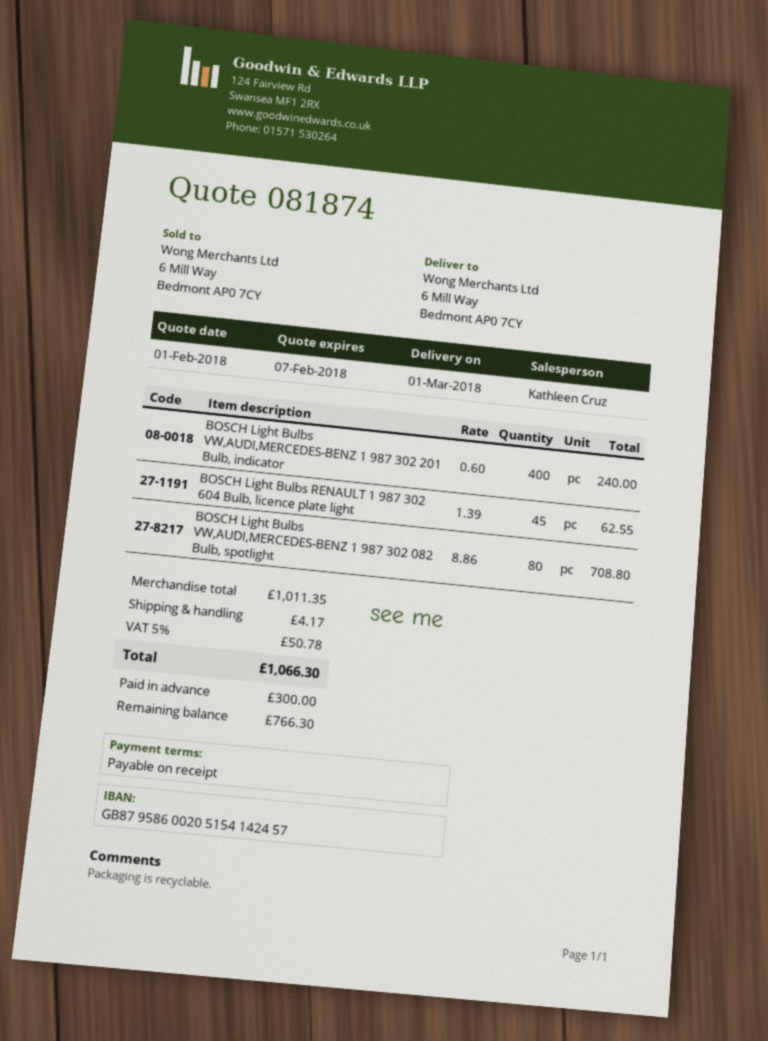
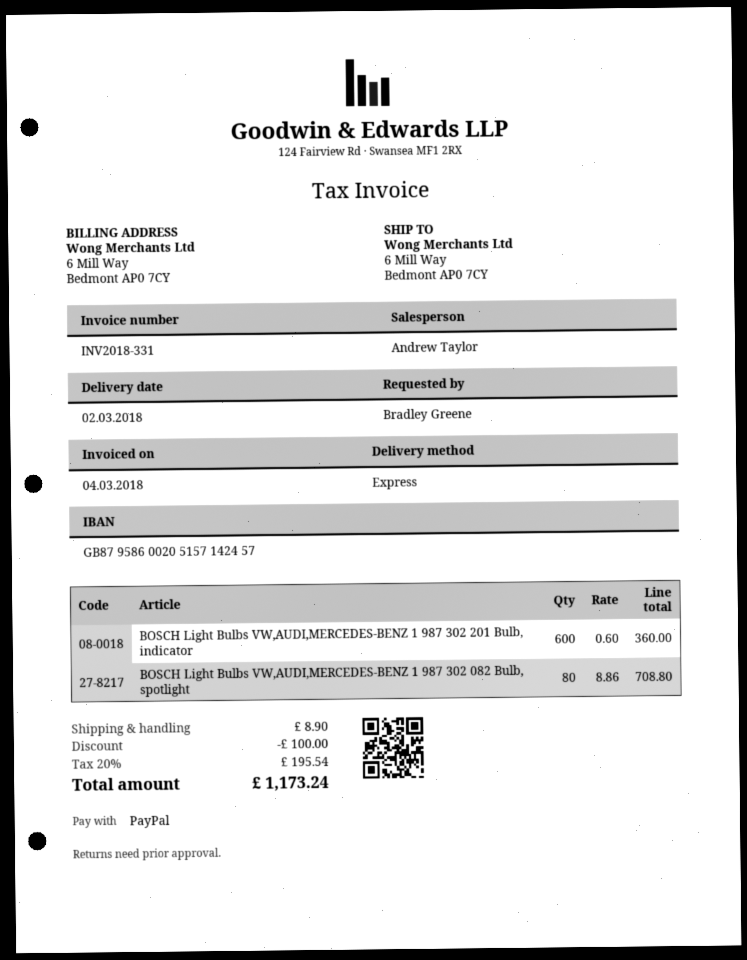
delivery date: 2018-03-01 -> 2018-03-02
sales rep: Kathleen Cruz -> Andrew Taylor
bank account: GB87958600205154142457 -> GB87958600205157142457
BOSCH Light Bulbs VW,AUDI,MERCEDES-BENZ 1 987 302 201 Bulb, indicator: 400 x 0.60 = 240.00 -> 600 x 0.60 = 360.00
BOSCH Light Bulbs RENAULT 1 987 302 604 Bulb, licence plate light: 45 x 1.39 = 62.55 -> none
discount: none -> 100.00
shipping: 4.17 -> 8.90
tax: 5% = 50.78 -> 20% = 195.54
total: 1066.30 -> 1173.24

